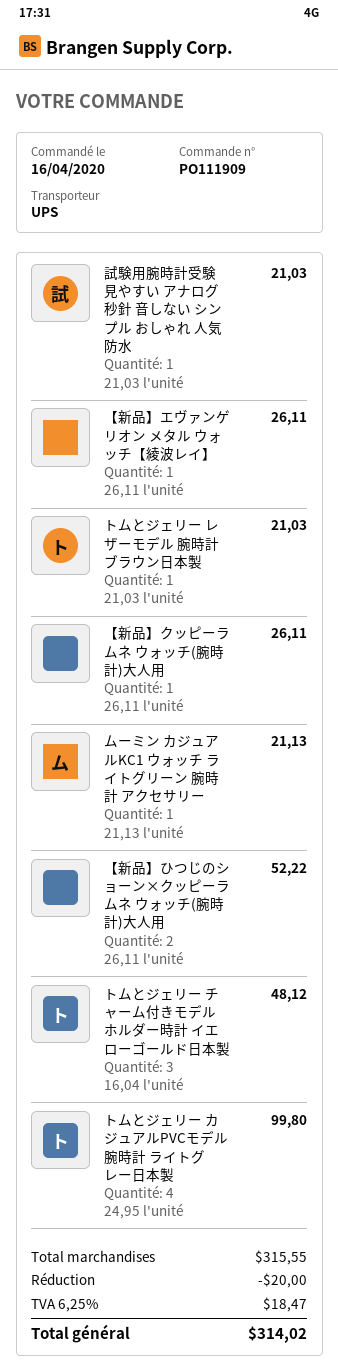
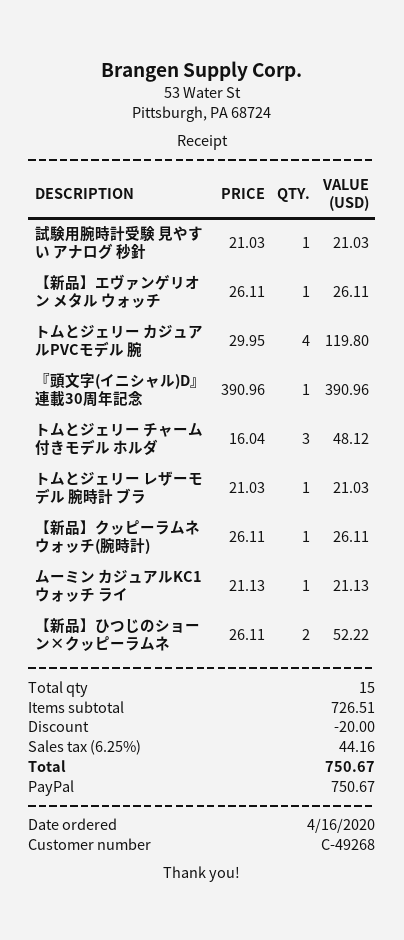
トムとジェリー カジュアルPVCモデル 腕時計 ライトグレー日本製: 4 x 24.95 = 99.80 -> 4 x 29.95 = 119.80
『頭文字(イニシャル)D』連載30周年記念: none -> 1 x 390.96 = 390.96
subtotal: 315.55 -> 726.51
tax: 6.25% = 18.47 -> 6.25% = 44.16
total: 314.02 -> 750.67

